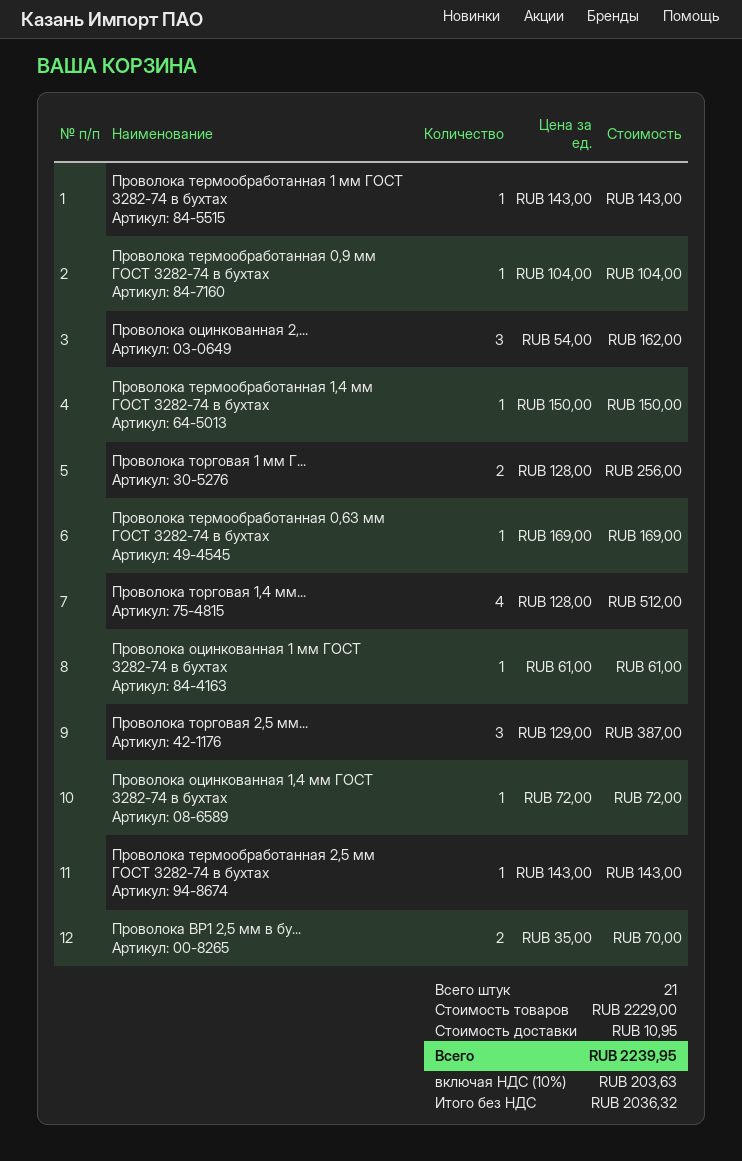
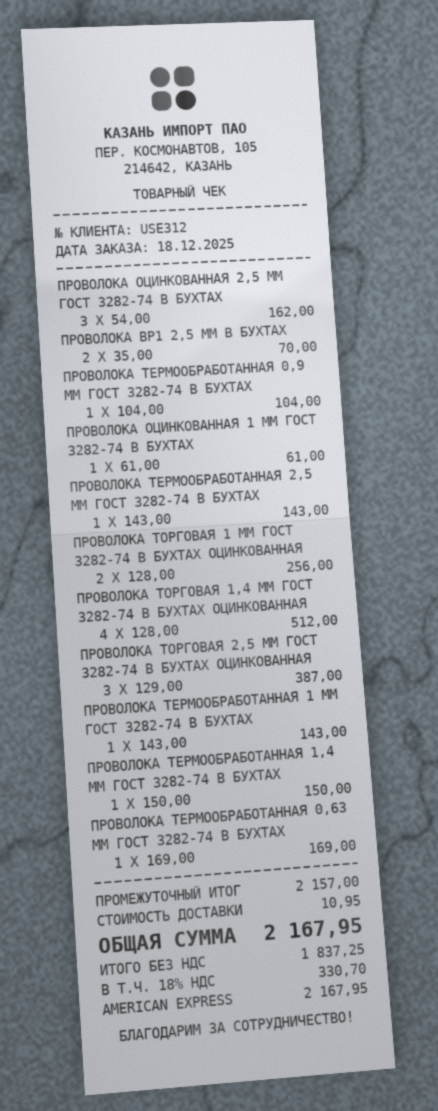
Проволока оцинкованная 1,4 мм ГОСТ 3282-74 в бухтах: 1 x 72.00 = 72.00 -> none
subtotal: 2229.00 -> 2157.00
net: 2036.32 -> 1837.25
tax: 10% = 203.63 -> 18% = 330.70
total: 2239.95 -> 2167.95

